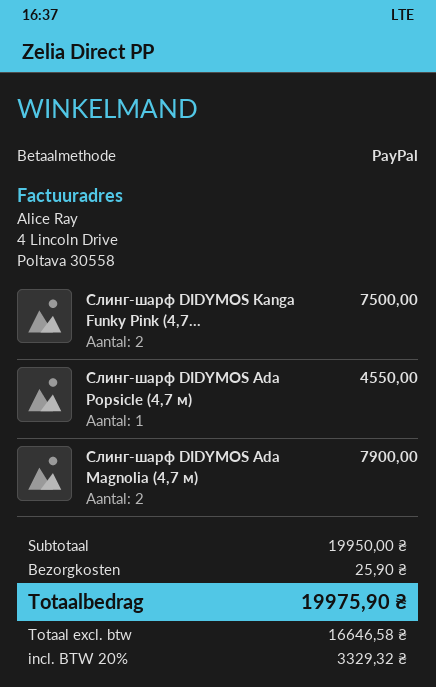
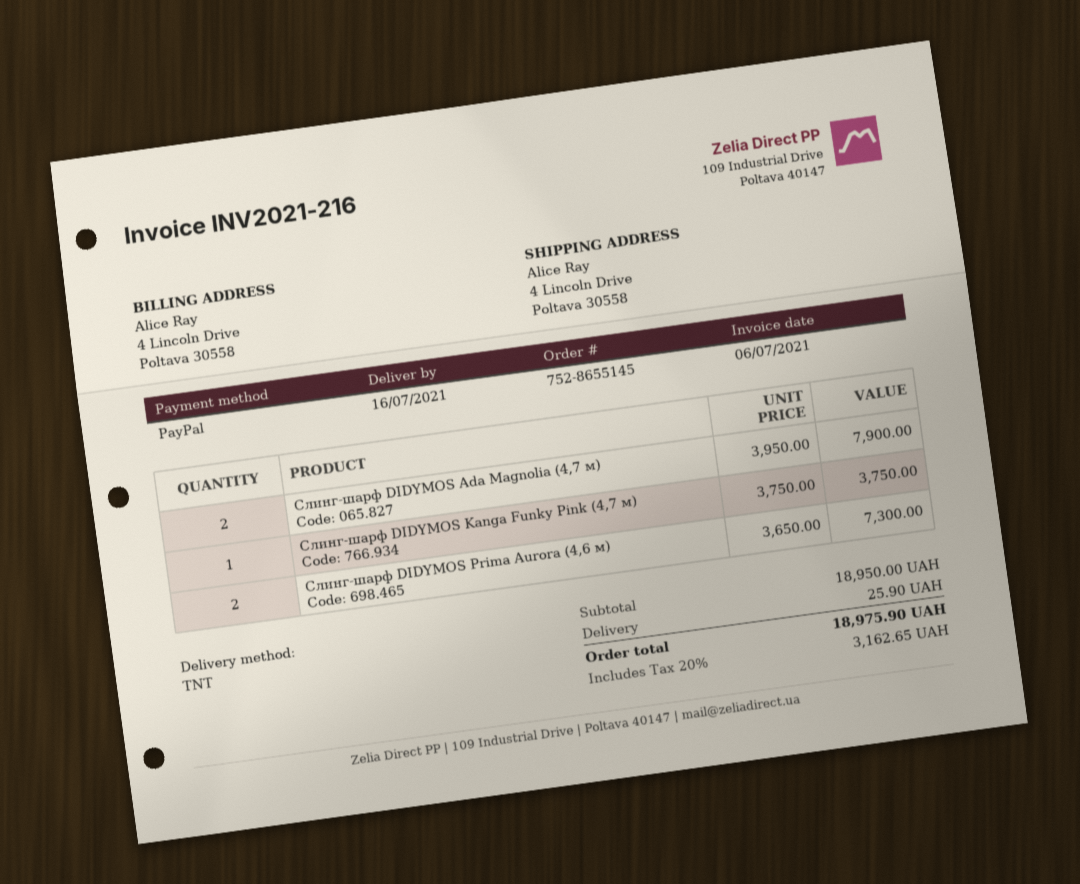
Слинг-шарф DIDYMOS Kanga Funky Pink (4,7...: 2 for 7500.00 -> 1 for 3750.00
Слинг-шарф DIDYMOS Ada Popsicle (4,7 м): 1 for 4550.00 -> none
Слинг-шарф DIDYMOS Prima Aurora (4,6 м): none -> 2 for 7300.00
subtotal: 19950.00 -> 18950.00
tax: 20% = 3329.32 -> 20% = 3162.65
total: 19975.90 -> 18975.90

